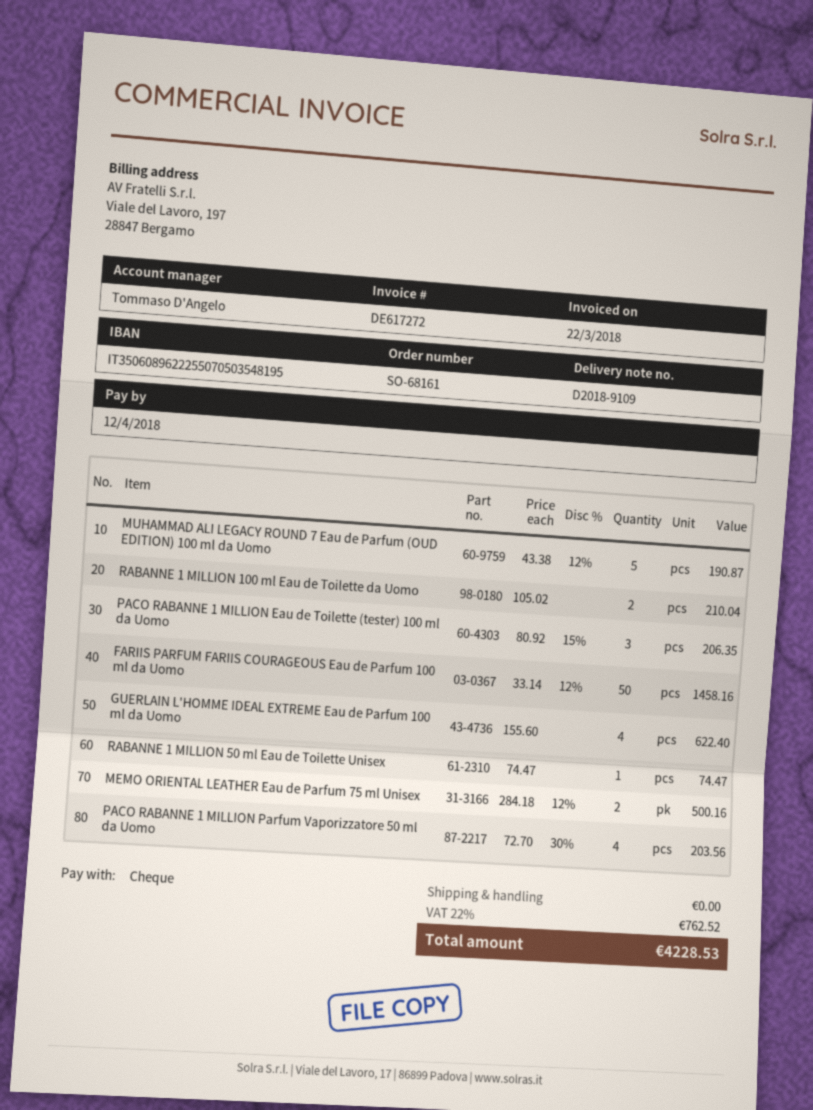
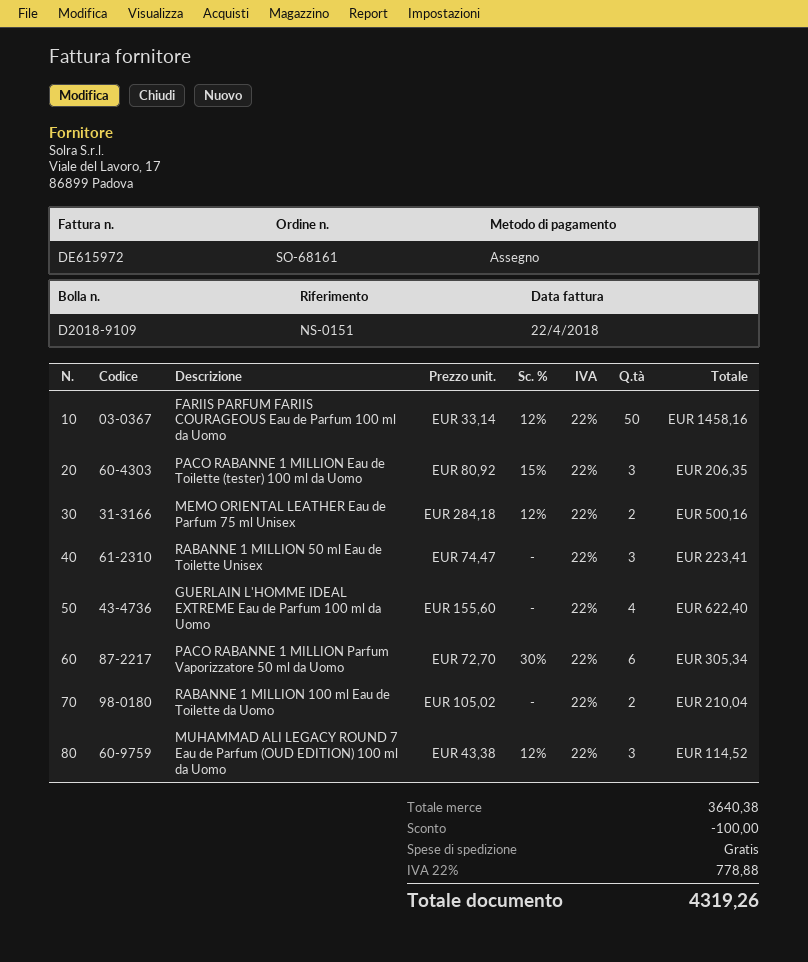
invoice number: DE617272 -> DE615972
invoice date: 2018-03-22 -> 2018-04-22
MUHAMMAD ALI LEGACY ROUND 7 Eau de Parfum (OUD EDITION) 100 ml da Uomo: 5 x 43.38 - 12% = 190.87 -> 3 x 43.38 - 12% = 114.52
RABANNE 1 MILLION 50 ml Eau de Toilette Unisex: 1 x 74.47 = 74.47 -> 3 x 74.47 = 223.41
PACO RABANNE 1 MILLION Parfum Vaporizzatore 50 ml da Uomo: 4 x 72.70 - 30% = 203.56 -> 6 x 72.70 - 30% = 305.34
discount: none -> 100.00
tax: 22% = 762.52 -> 22% = 778.88
total: 4228.53 -> 4319.26

